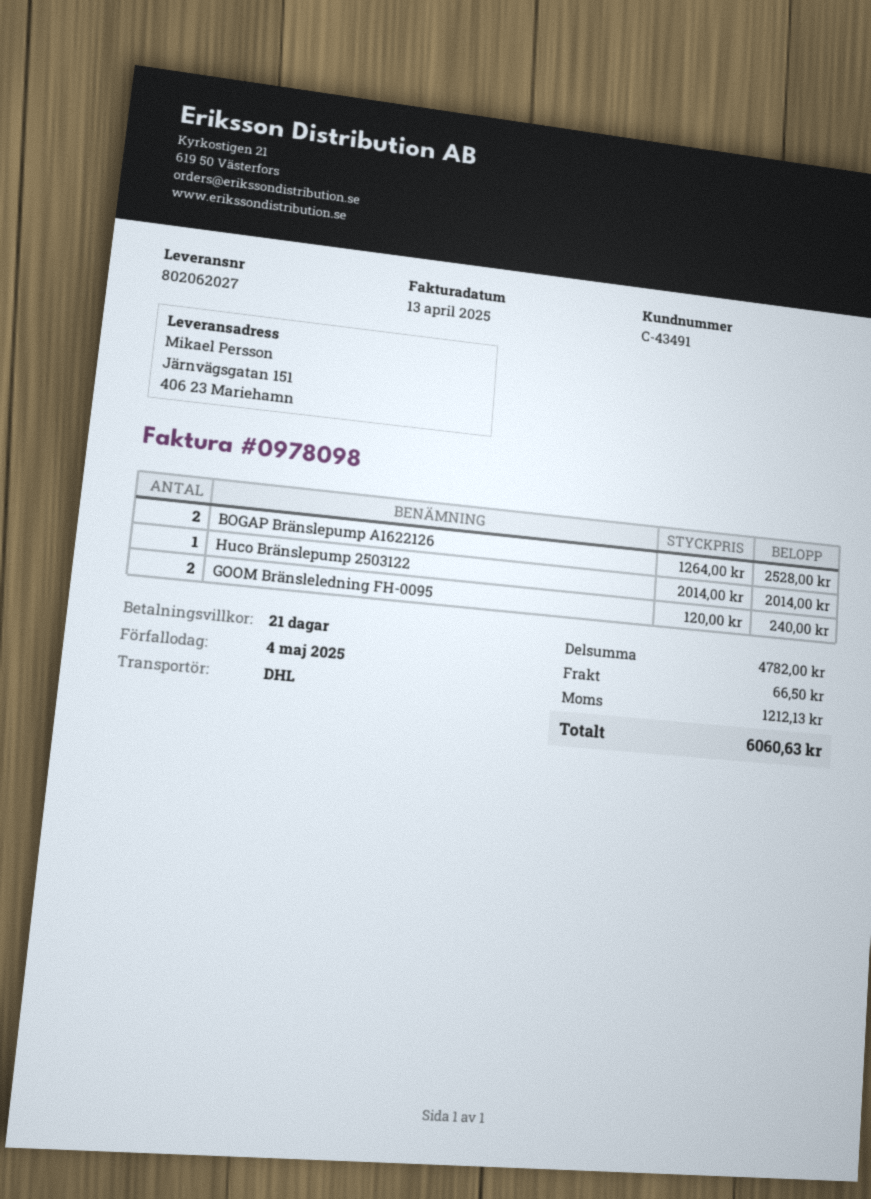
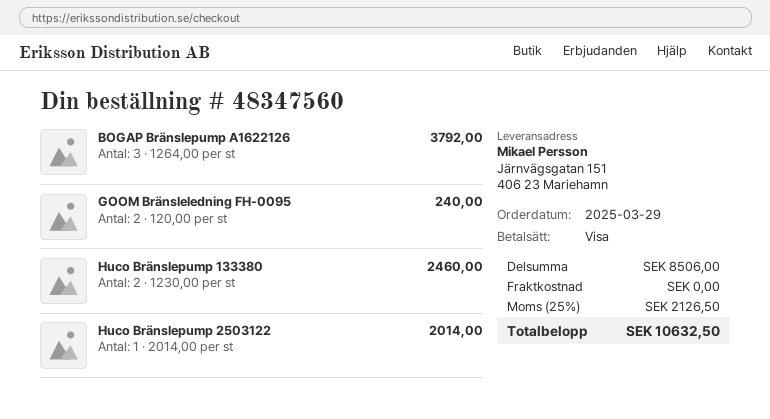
BOGAP Bränslepump A1622126: 2 x 1264.00 = 2528.00 -> 3 x 1264.00 = 3792.00
Huco Bränslepump 133380: none -> 2 x 1230.00 = 2460.00
subtotal: 4782.00 -> 8506.00
shipping: 66.50 -> 0.00
tax: 1212.13 -> 2126.50
total: 6060.63 -> 10632.50

